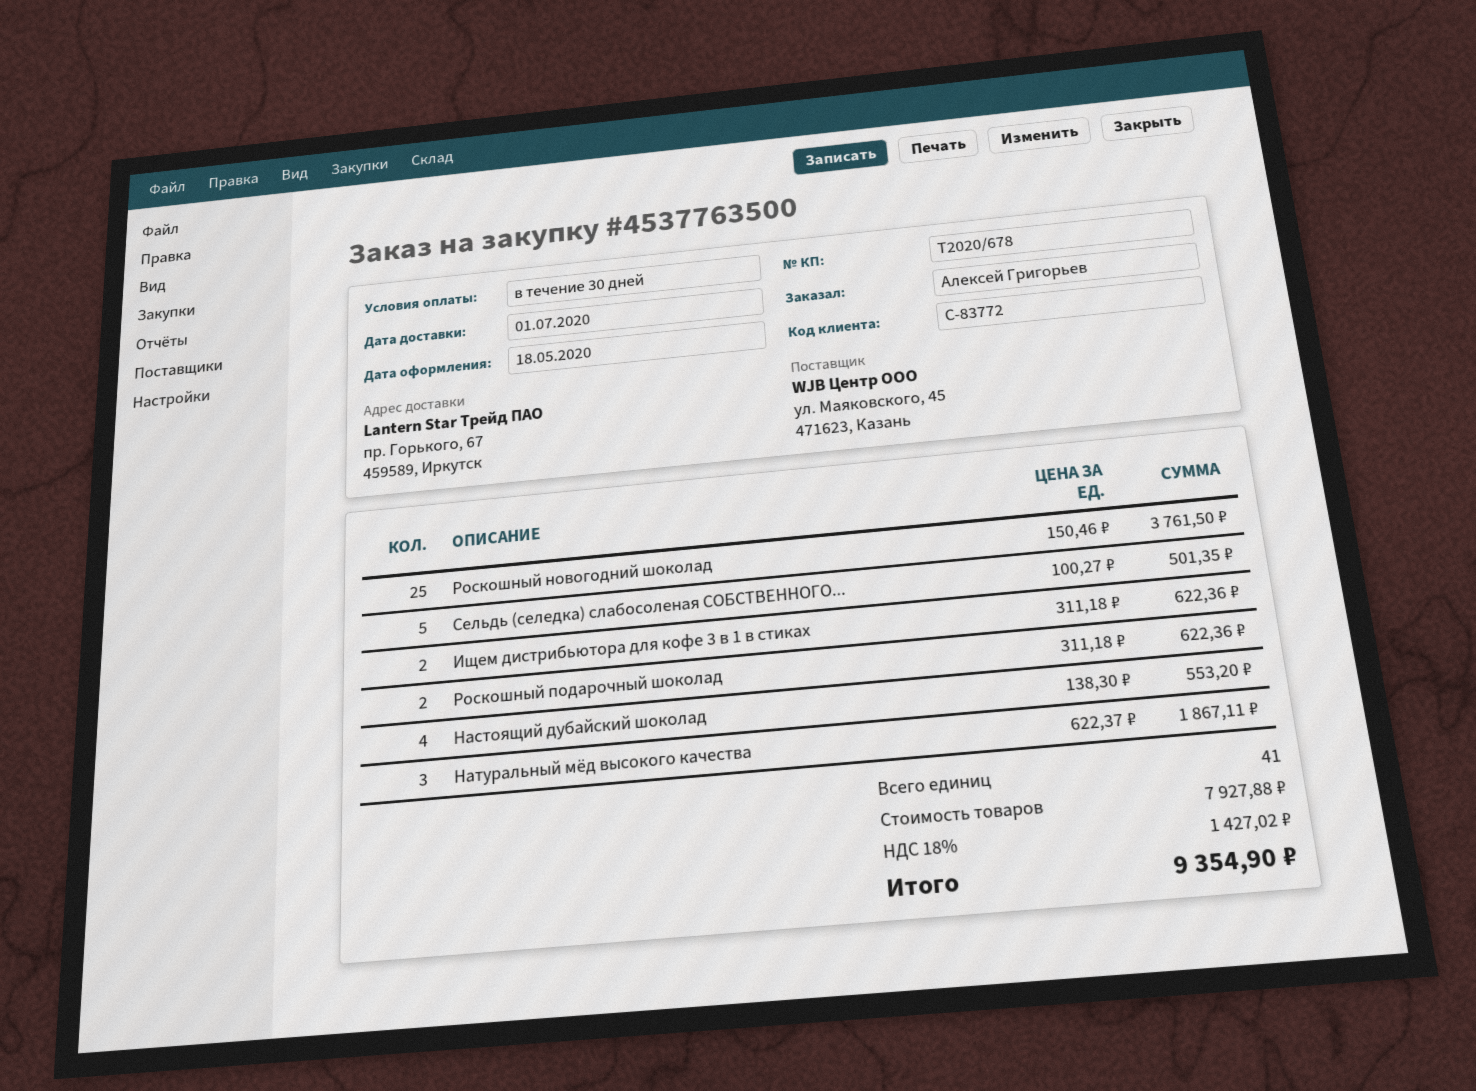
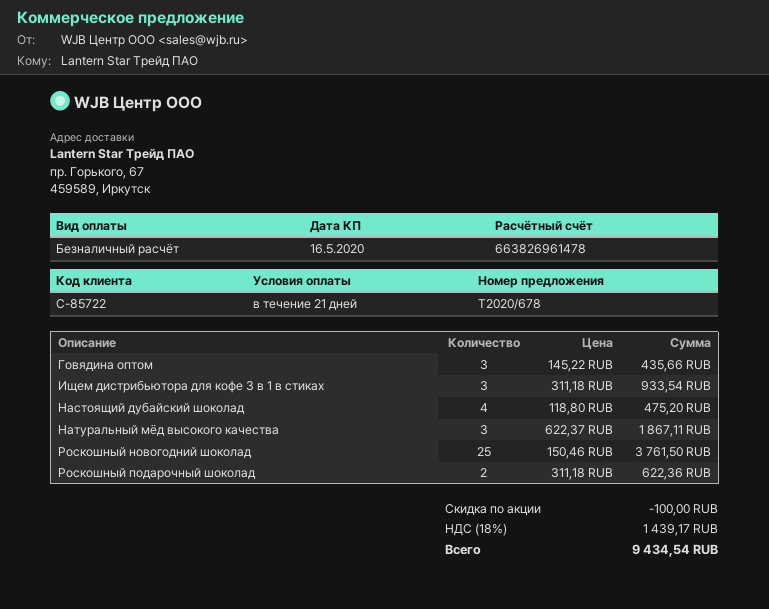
payment terms: 30 days -> 21 days
customer number: C-83772 -> C-85722
Сельдь (селедка) слабосоленая СОБСТВЕННОГО...: 5 x 100.27 = 501.35 -> none
Ищем дистрибьютора для кофе 3 в 1 в стиках: 2 x 311.18 = 622.36 -> 3 x 311.18 = 933.54
Настоящий дубайский шоколад: 4 x 138.30 = 553.20 -> 4 x 118.80 = 475.20
Говядина оптом: none -> 3 x 145.22 = 435.66
discount: none -> 100.00
tax: 18% = 1427.02 -> 18% = 1439.17
total: 9354.90 -> 9434.54

